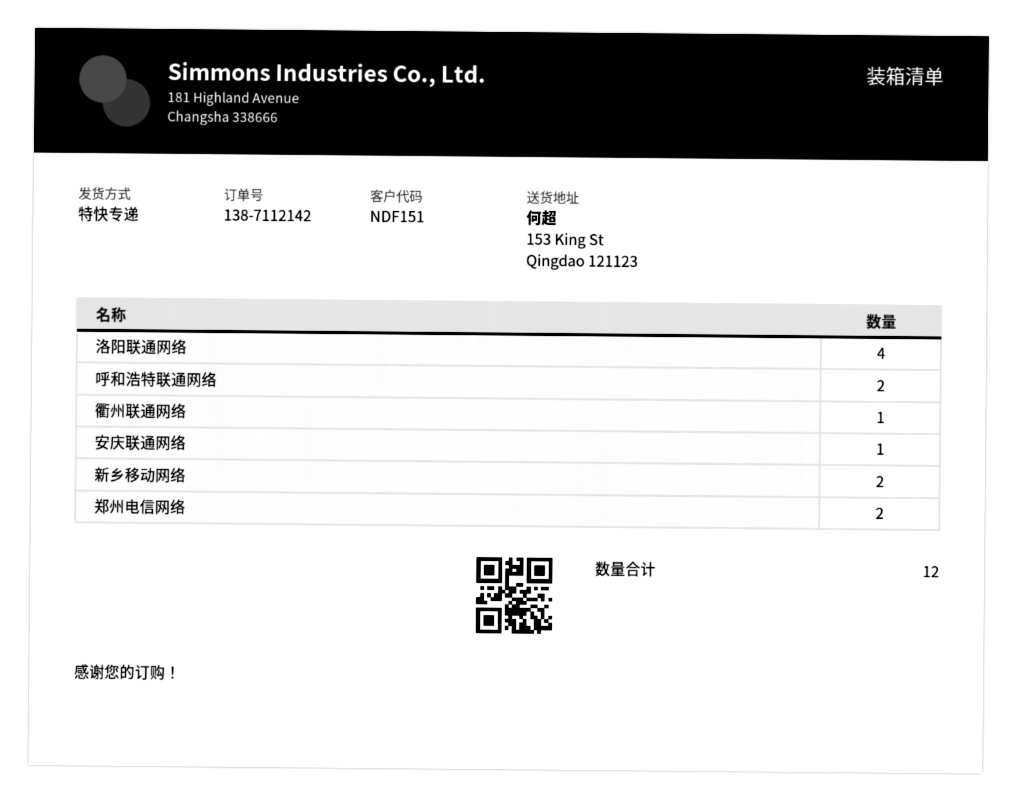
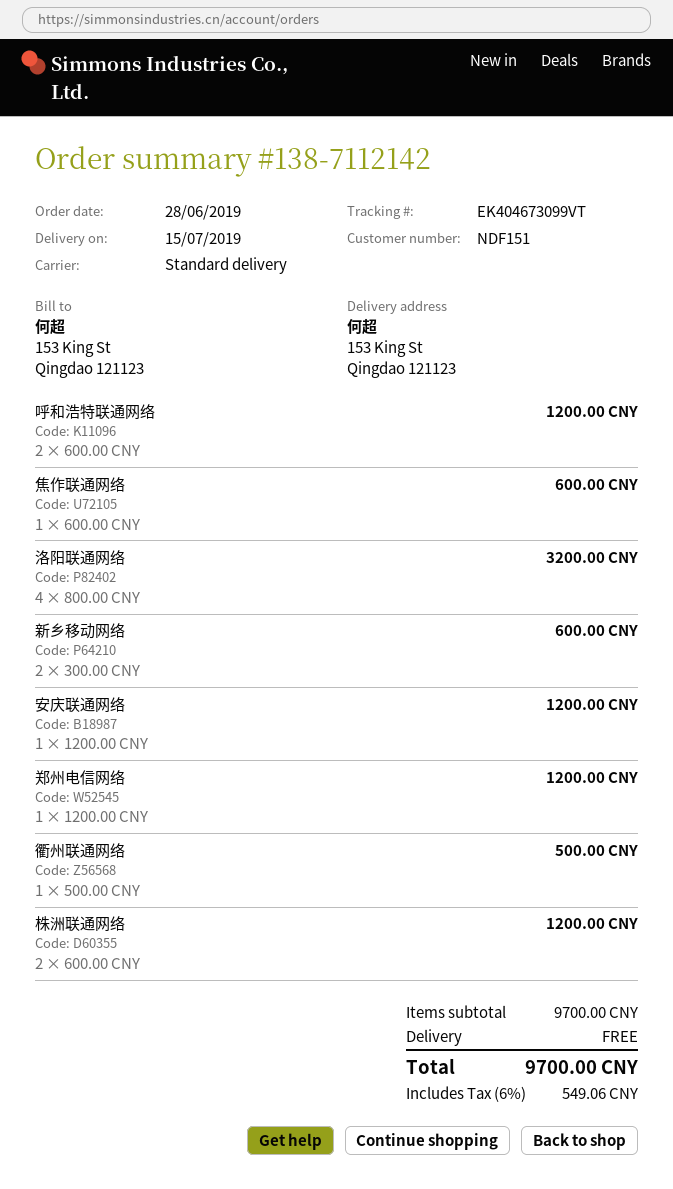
shipping method: express -> standard
郑州电信网络: 2 -> 1
焦作联通网络: none -> 1
株洲联通网络: none -> 2

